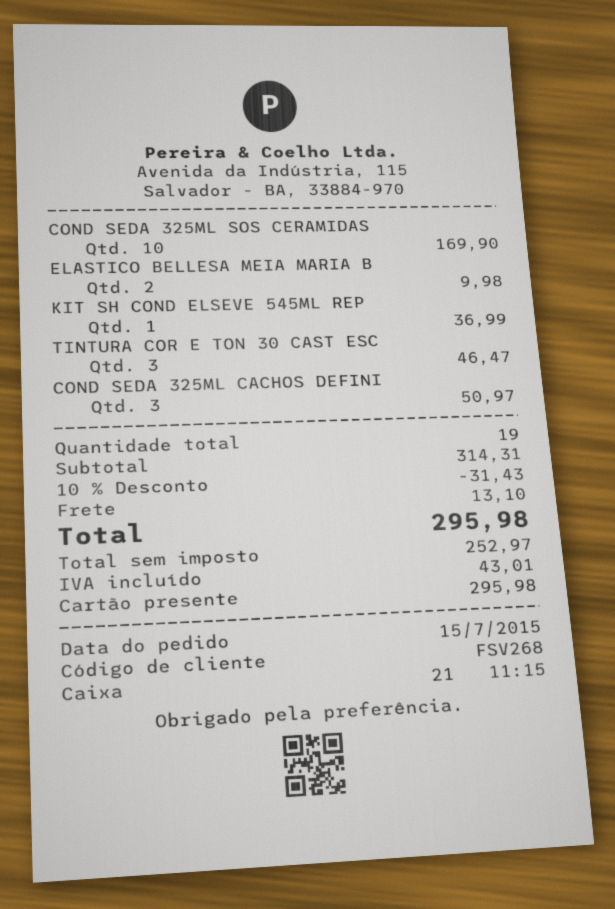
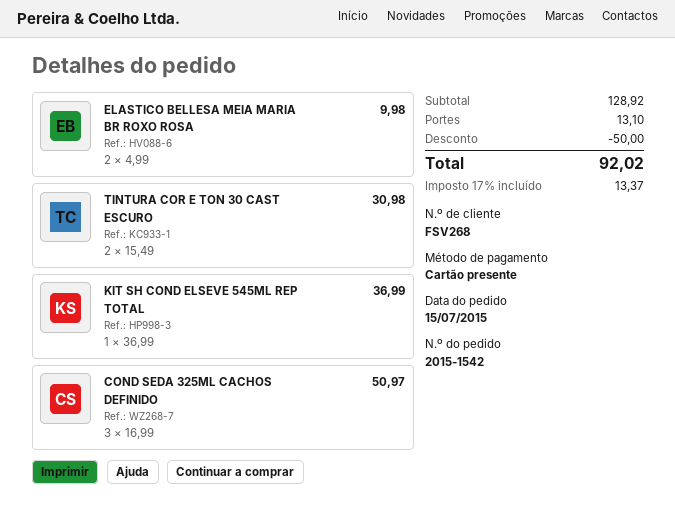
COND SEDA 325ML SOS CERAMIDAS: 10 for 169.90 -> none
TINTURA COR E TON 30 CAST ESC: 3 for 46.47 -> 2 for 30.98
subtotal: 314.31 -> 128.92
discount: 31.43 -> 50.00
tax: 43.01 -> 13.37
total: 295.98 -> 92.02

